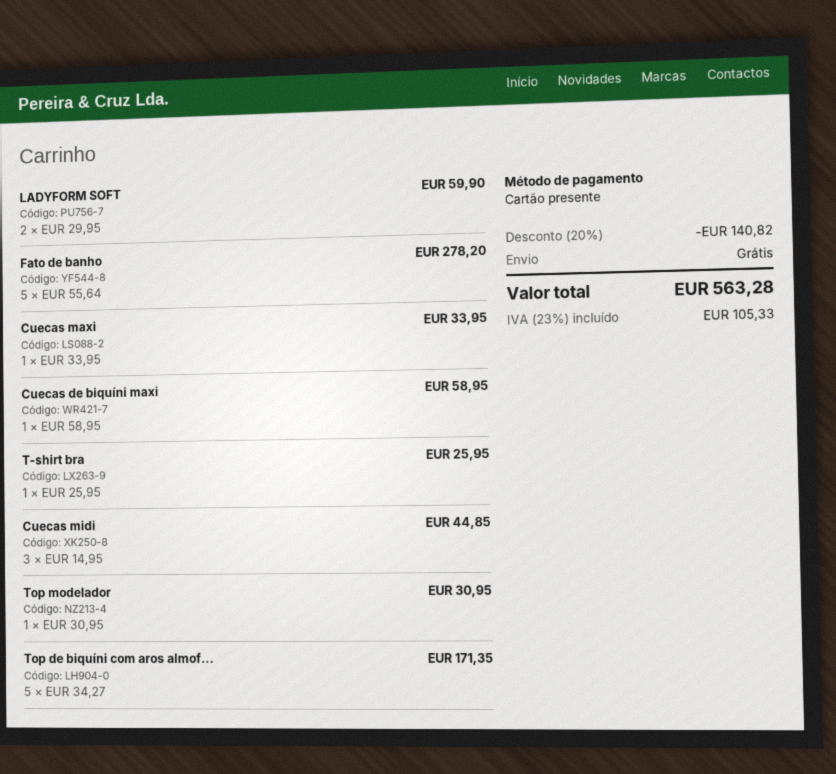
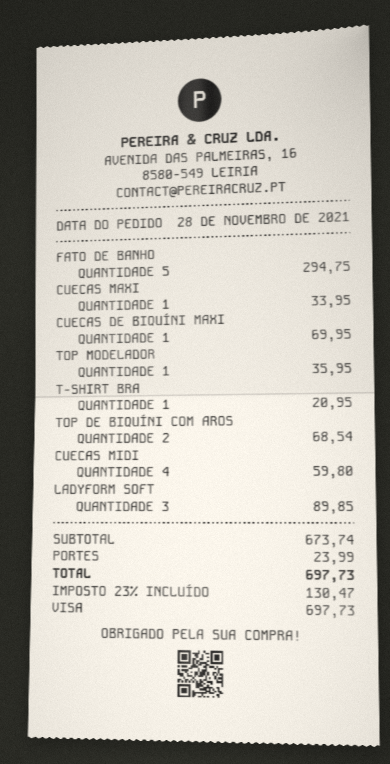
payment method: gift card -> Visa
LADYFORM SOFT: 2 for 59.90 -> 3 for 89.85
Fato de banho: 5 for 278.20 -> 5 for 294.75
Cuecas de biquíni maxi: 1 for 58.95 -> 1 for 69.95
T-shirt bra: 1 for 25.95 -> 1 for 20.95
Cuecas midi: 3 for 44.85 -> 4 for 59.80
Top modelador: 1 for 30.95 -> 1 for 35.95
Top de biquíni com aros almof...: 5 for 171.35 -> 2 for 68.54
discount: 20% = 140.82 -> none
shipping: 0.00 -> 23.99
tax: 23% = 105.33 -> 23% = 130.47
total: 563.28 -> 697.73

